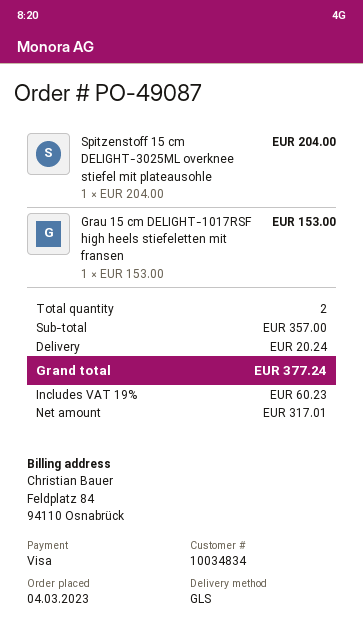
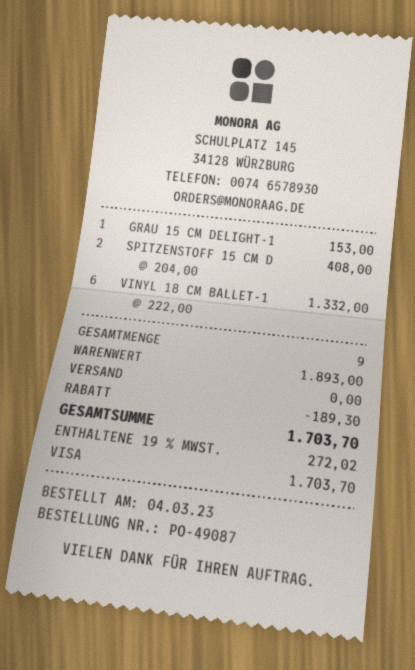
Spitzenstoff 15 cm DELIGHT-3025ML overknee stiefel mit plateausohle: 1 x 204.00 = 204.00 -> 2 x 204.00 = 408.00
VINYL 18 CM BALLET-1: none -> 6 x 222.00 = 1332.00
total quantity: 2 -> 9
subtotal: 357.00 -> 1893.00
discount: none -> 189.30
shipping: 20.24 -> 0.00
tax: 19% = 60.23 -> 19% = 272.02
total: 377.24 -> 1703.70

